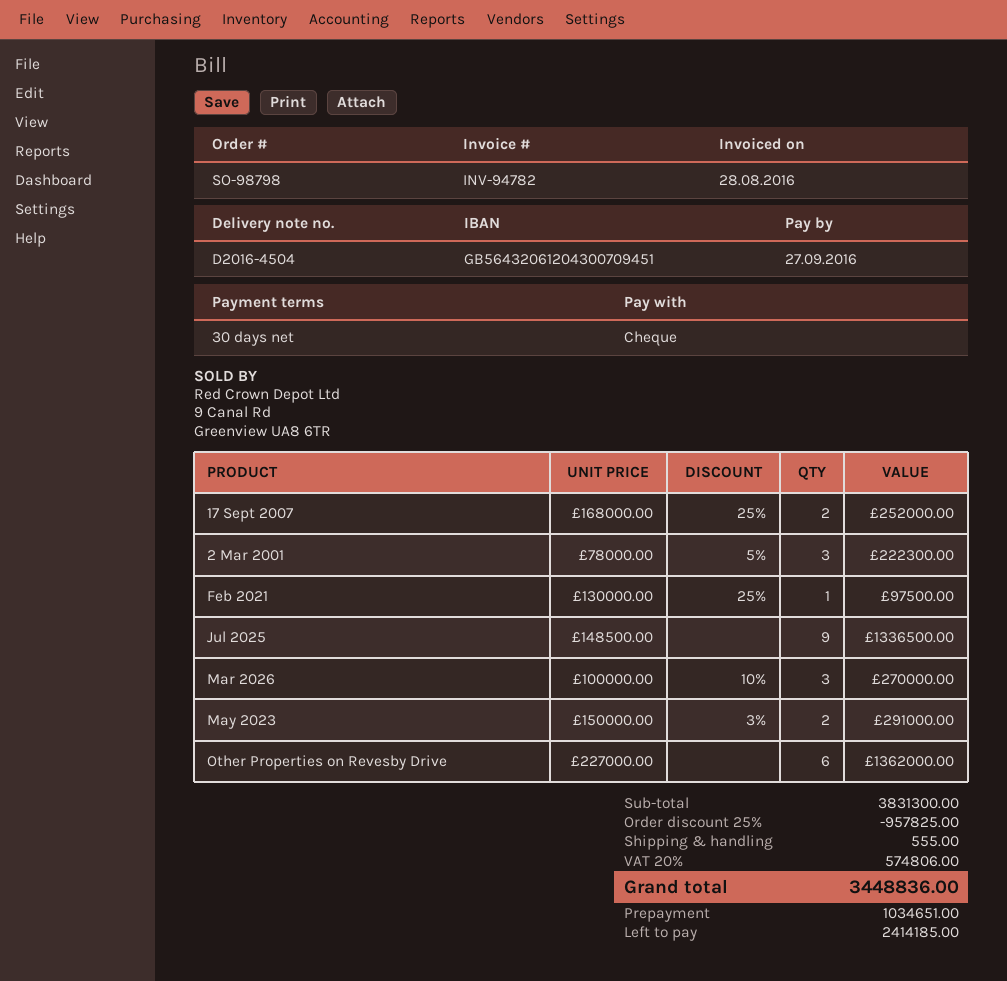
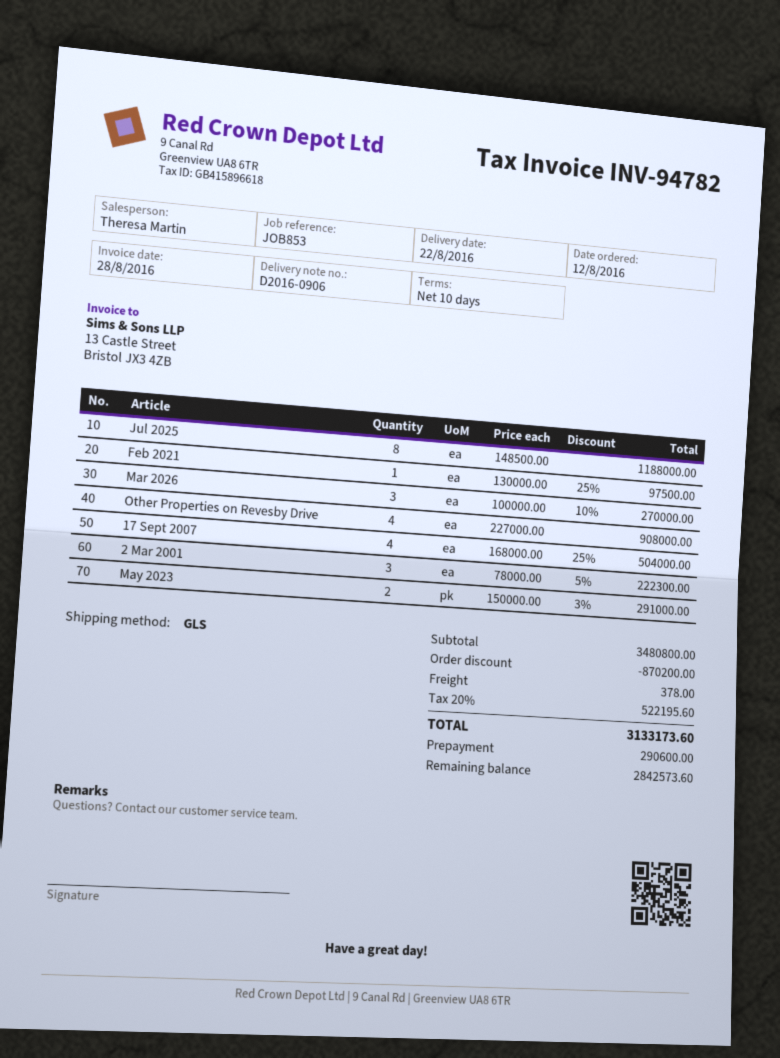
delivery note number: D2016-4504 -> D2016-0906
payment terms: 30 days -> 10 days
17 Sept 2007: 2 x 168000.00 - 25% = 252000.00 -> 4 x 168000.00 - 25% = 504000.00
Jul 2025: 9 x 148500.00 = 1336500.00 -> 8 x 148500.00 = 1188000.00
Other Properties on Revesby Drive: 6 x 227000.00 = 1362000.00 -> 4 x 227000.00 = 908000.00
subtotal: 3831300.00 -> 3480800.00
discount: 957825.00 -> 870200.00
shipping: 555.00 -> 378.00
tax: 20% = 574806.00 -> 20% = 522195.60
total: 3448836.00 -> 3133173.60
deposit: 1034651.00 -> 290600.00
balance: 2414185.00 -> 2842573.60

